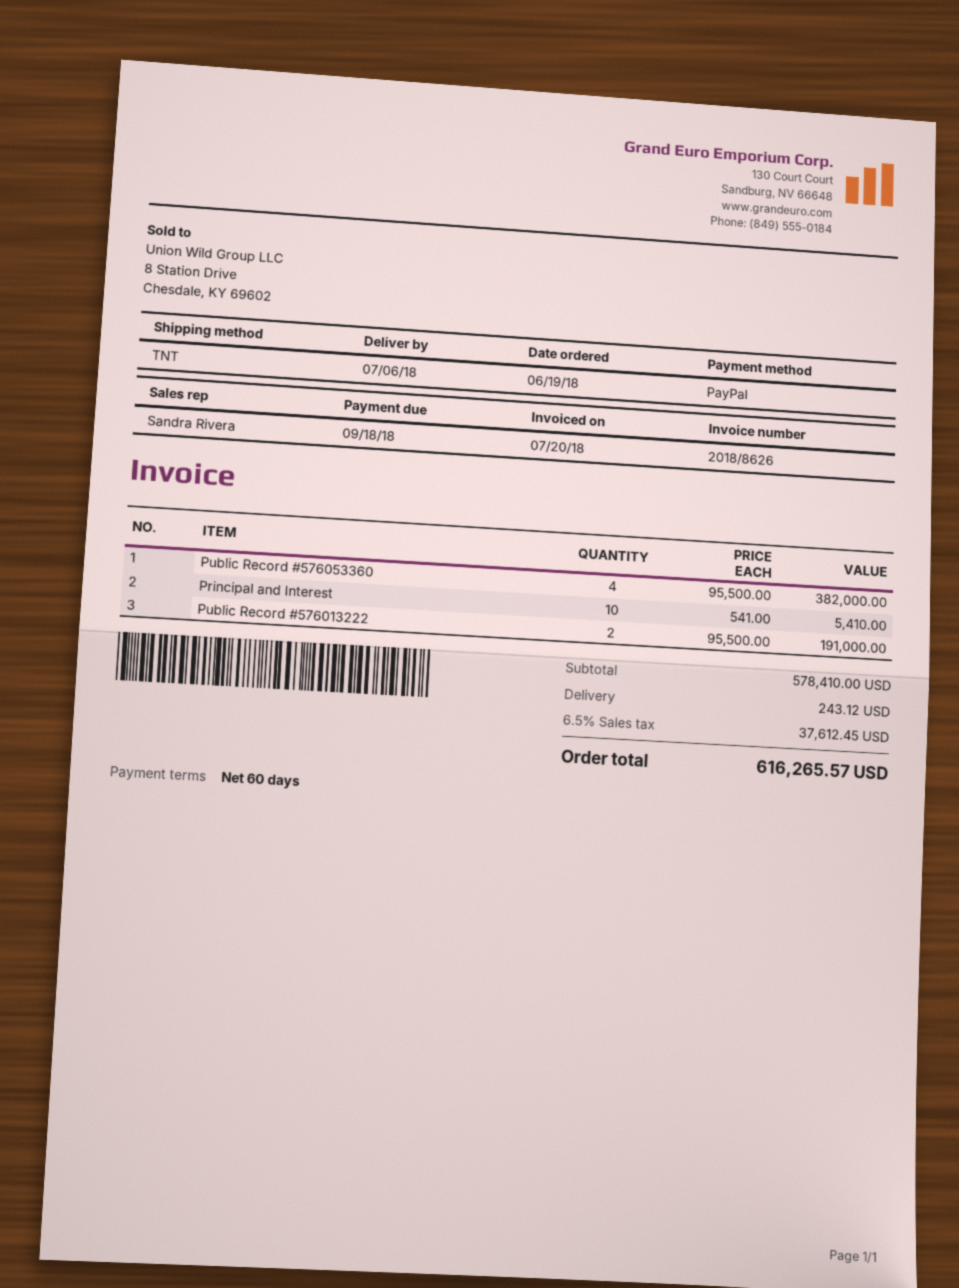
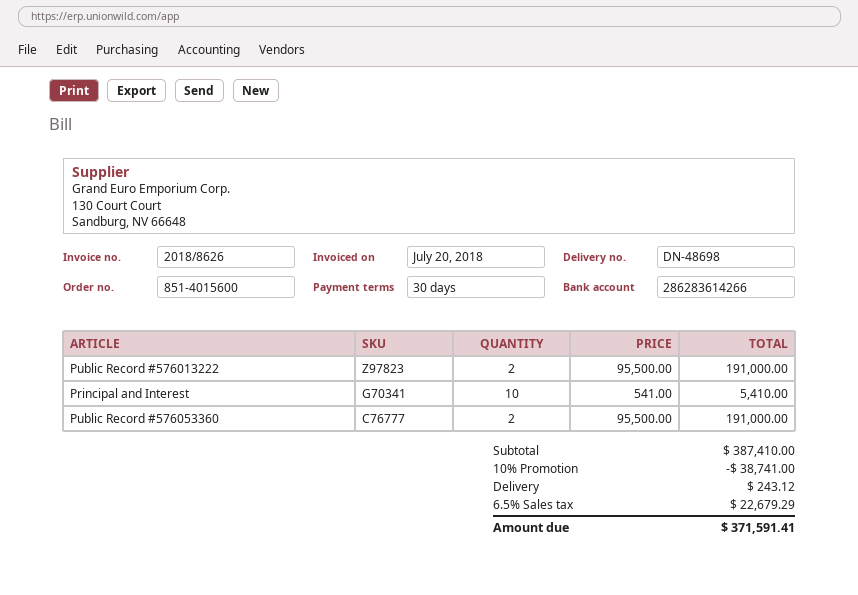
payment terms: 60 days -> 30 days
Public Record #576053360: 4 x 95500.00 = 382000.00 -> 2 x 95500.00 = 191000.00
subtotal: 578410.00 -> 387410.00
discount: none -> 10% = 38741.00
tax: 6.5% = 37612.45 -> 6.5% = 22679.29
total: 616265.57 -> 371591.41

